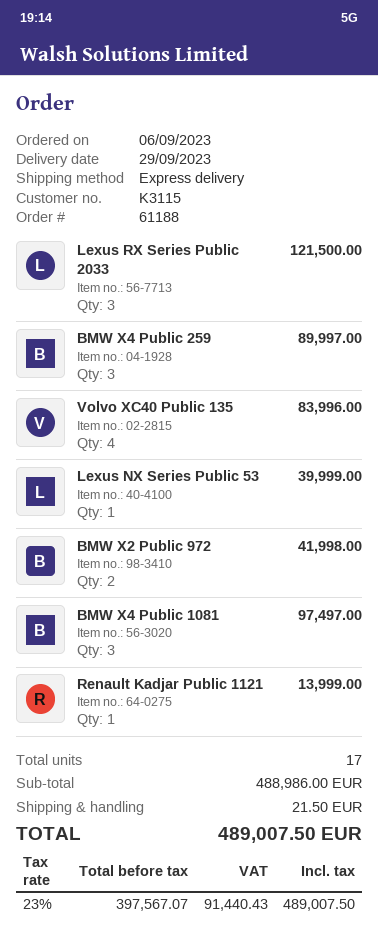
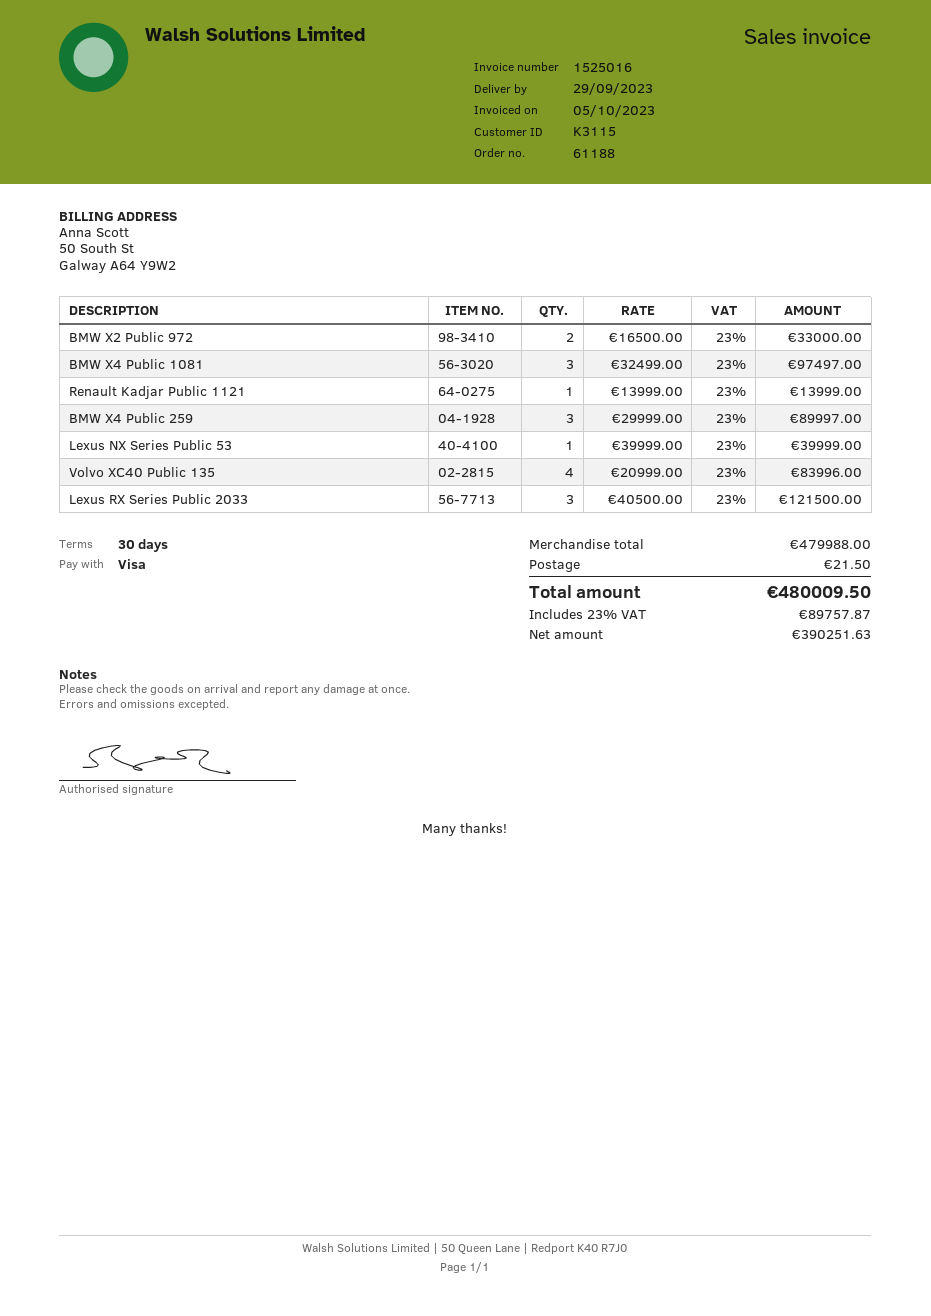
BMW X2 Public 972: 2 for 41998.00 -> 2 for 33000.00
subtotal: 488986.00 -> 479988.00
net: 397567.07 -> 390251.63
tax: 23% = 91440.43 -> 23% = 89757.87
total: 489007.50 -> 480009.50

